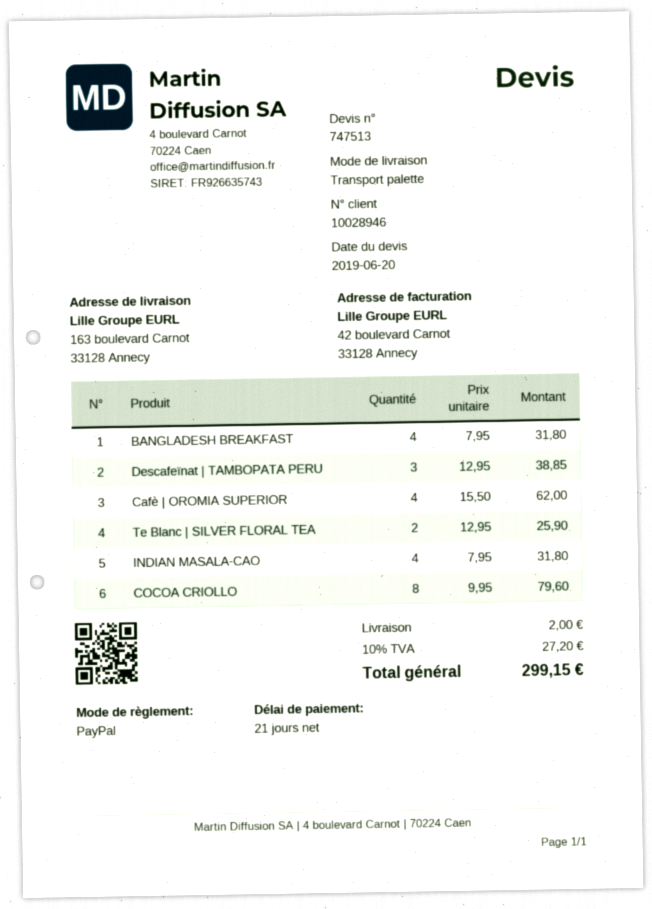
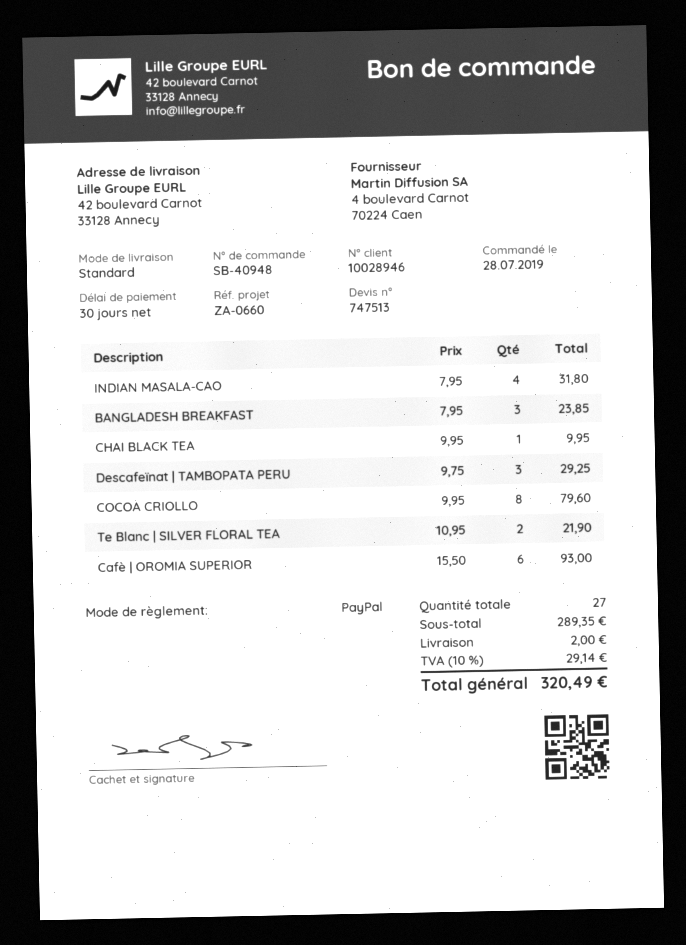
payment terms: 21 days -> 30 days
shipping method: pallet freight -> standard
ship to: 163 boulevard Carnot, 33128 Annecy -> 42 boulevard Carnot, 33128 Annecy
BANGLADESH BREAKFAST: 4 x 7.95 = 31.80 -> 3 x 7.95 = 23.85
Descafeïnat | TAMBOPATA PERU: 3 x 12.95 = 38.85 -> 3 x 9.75 = 29.25
Cafè | OROMIA SUPERIOR: 4 x 15.50 = 62.00 -> 6 x 15.50 = 93.00
Te Blanc | SILVER FLORAL TEA: 2 x 12.95 = 25.90 -> 2 x 10.95 = 21.90
CHAI BLACK TEA: none -> 1 x 9.95 = 9.95
tax: 10% = 27.20 -> 10% = 29.14
total: 299.15 -> 320.49

